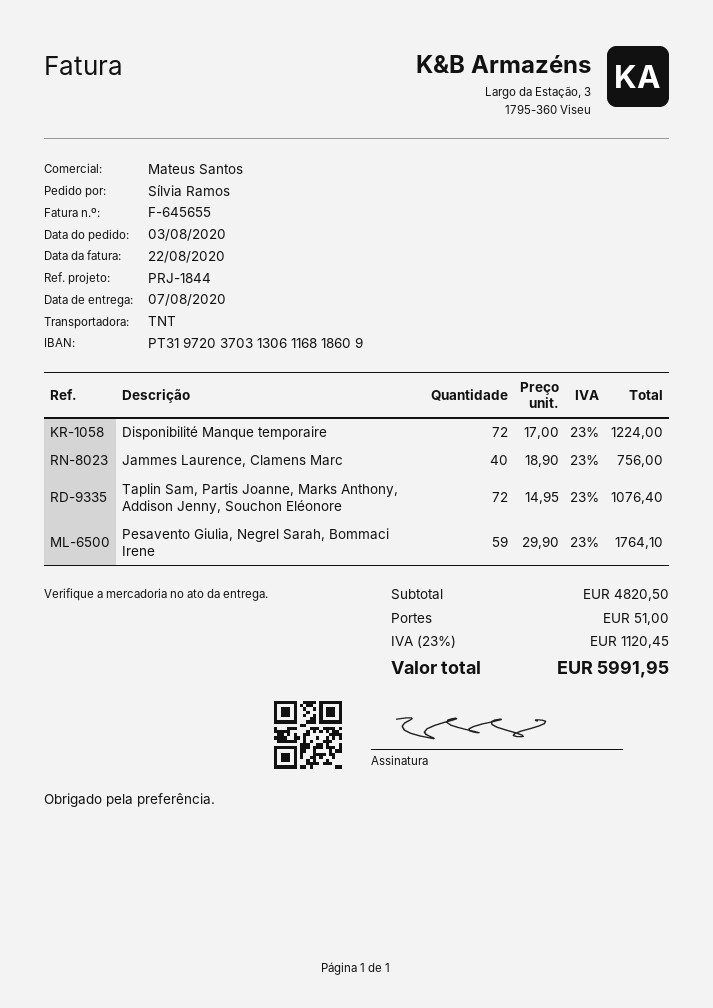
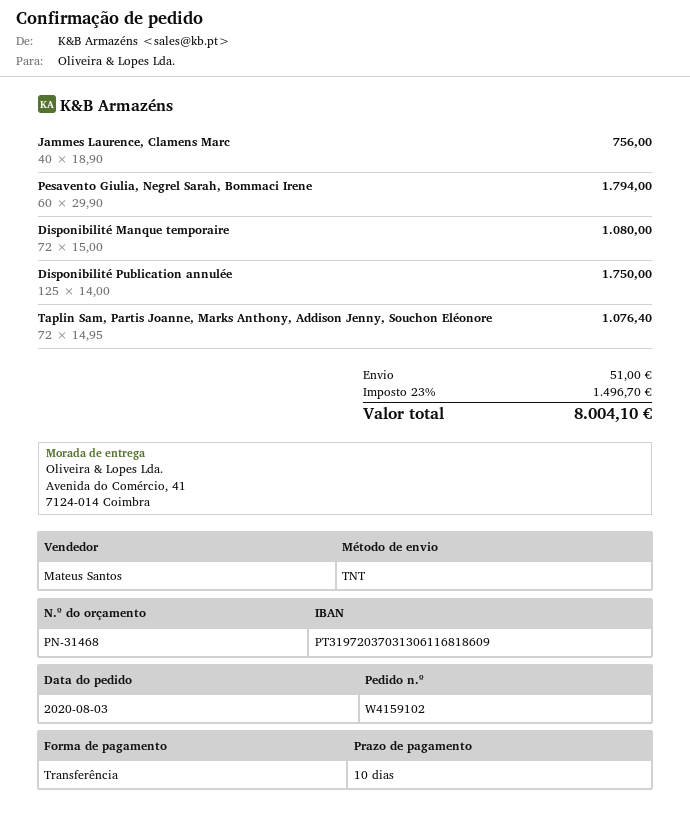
Disponibilité Manque temporaire: 72 x 17.00 = 1224.00 -> 72 x 15.00 = 1080.00
Pesavento Giulia, Negrel Sarah, Bommaci Irene: 59 x 29.90 = 1764.10 -> 60 x 29.90 = 1794.00
Disponibilité Publication annulée: none -> 125 x 14.00 = 1750.00
tax: 23% = 1120.45 -> 23% = 1496.70
total: 5991.95 -> 8004.10

